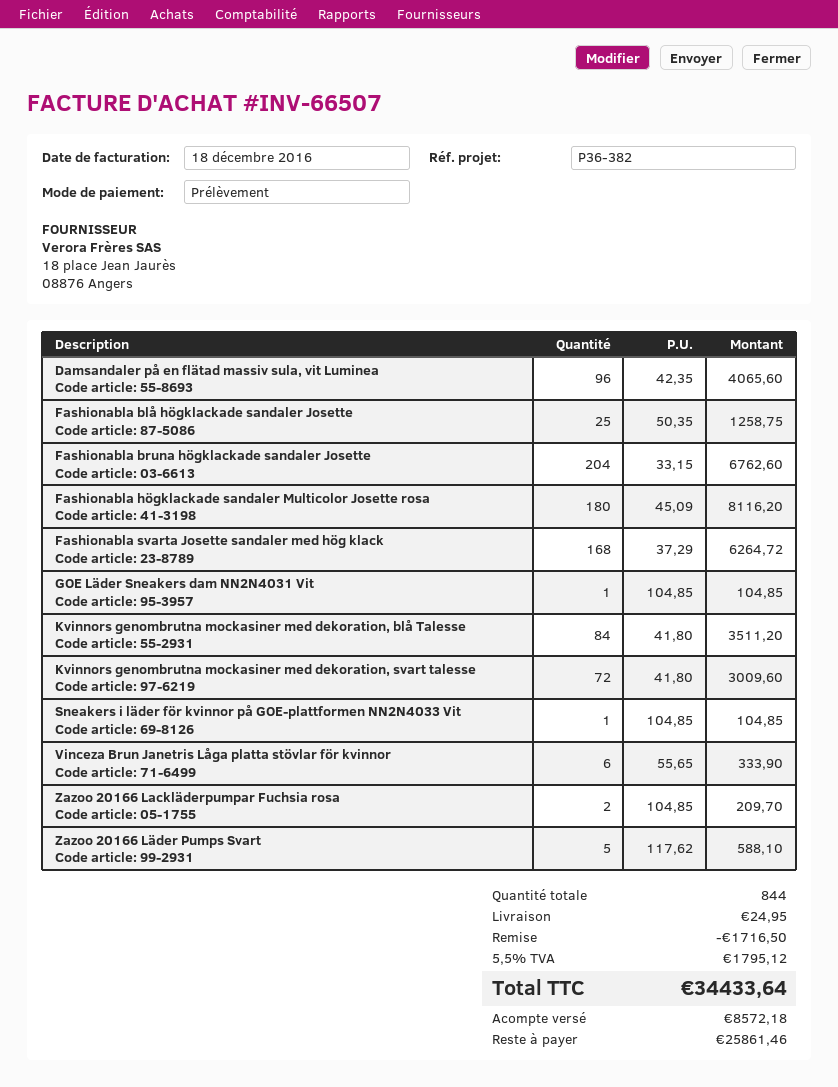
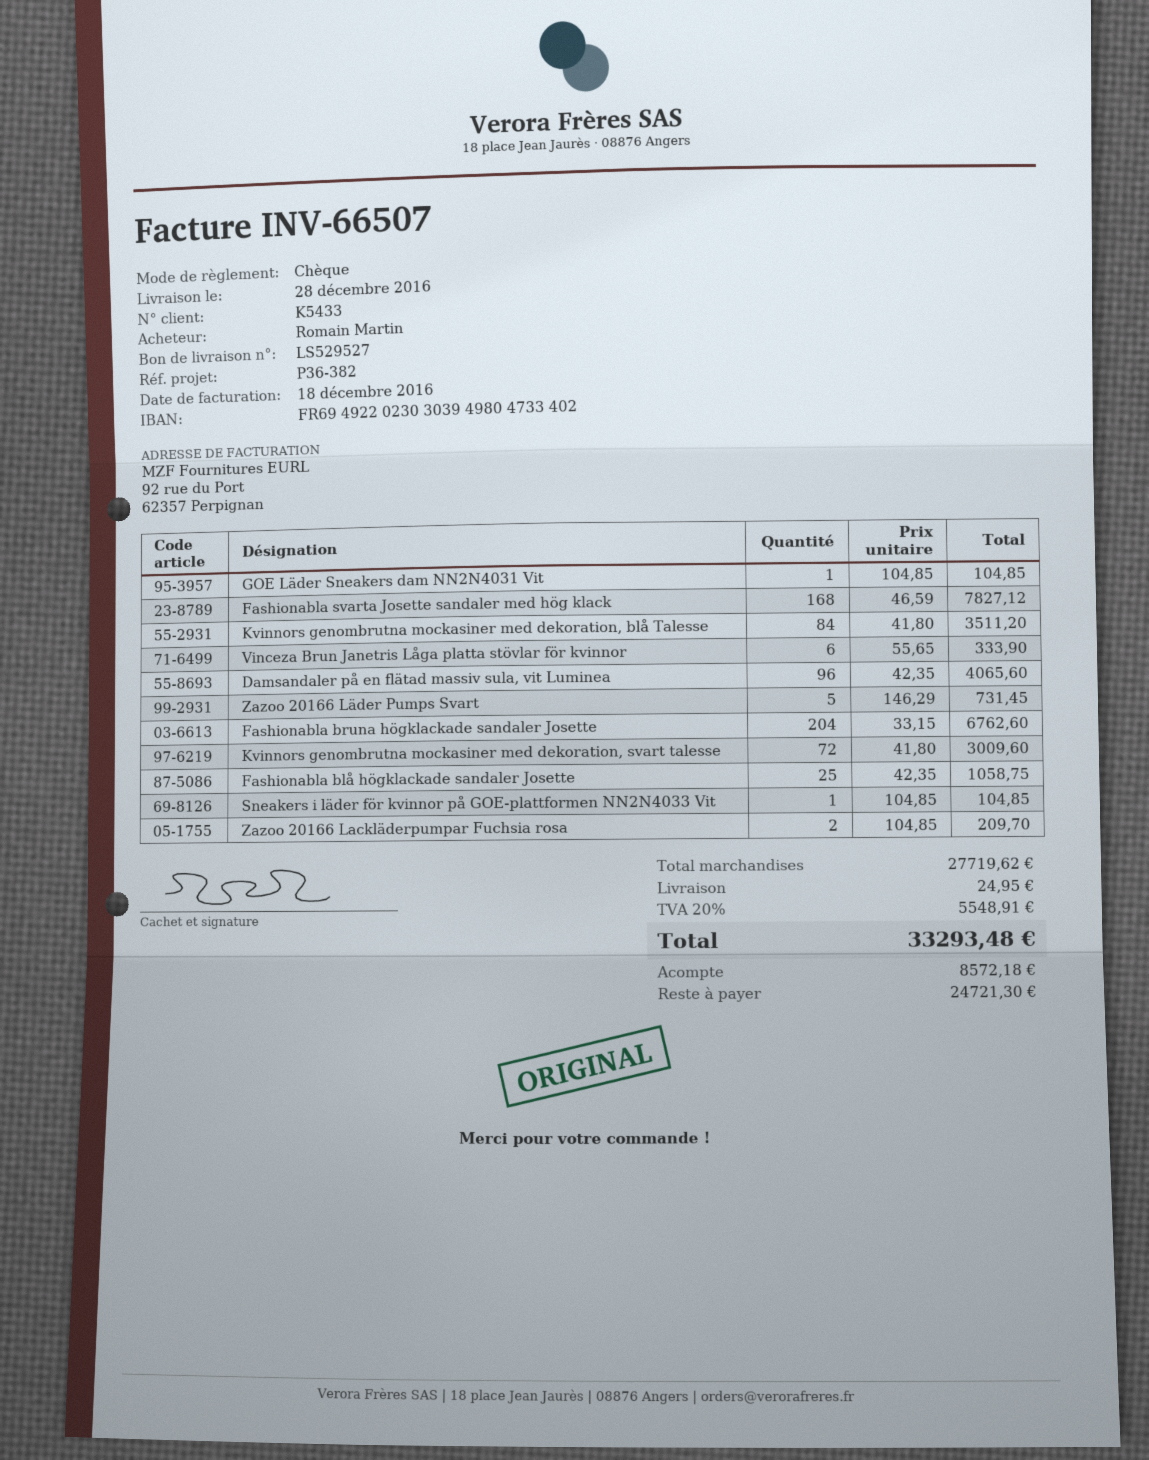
payment method: direct debit -> cheque
Fashionabla blå högklackade sandaler Josette: 25 x 50.35 = 1258.75 -> 25 x 42.35 = 1058.75
Fashionabla högklackade sandaler Multicolor Josette rosa: 180 x 45.09 = 8116.20 -> none
Fashionabla svarta Josette sandaler med hög klack: 168 x 37.29 = 6264.72 -> 168 x 46.59 = 7827.12
Zazoo 20166 Läder Pumps Svart: 5 x 117.62 = 588.10 -> 5 x 146.29 = 731.45
discount: 1716.50 -> none
tax: 5.5% = 1795.12 -> 20% = 5548.91
total: 34433.64 -> 33293.48
balance: 25861.46 -> 24721.30

